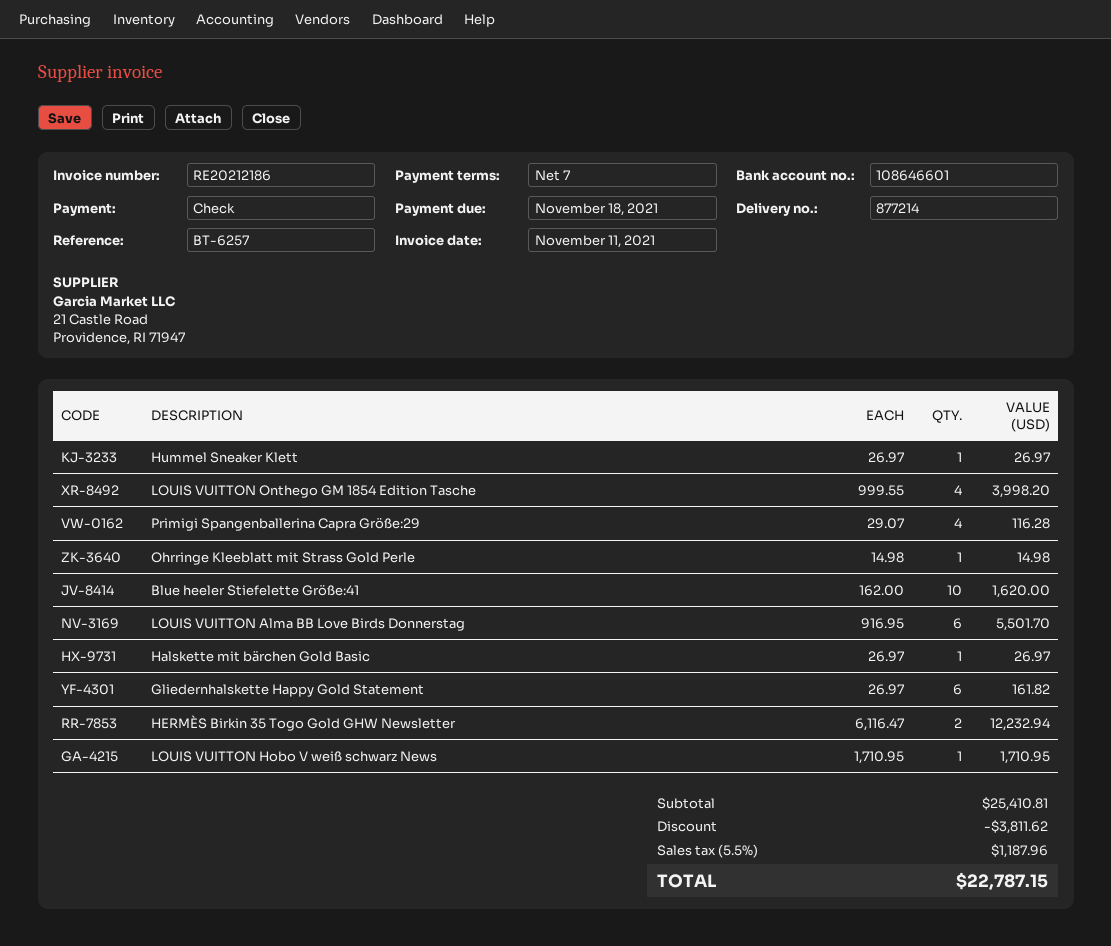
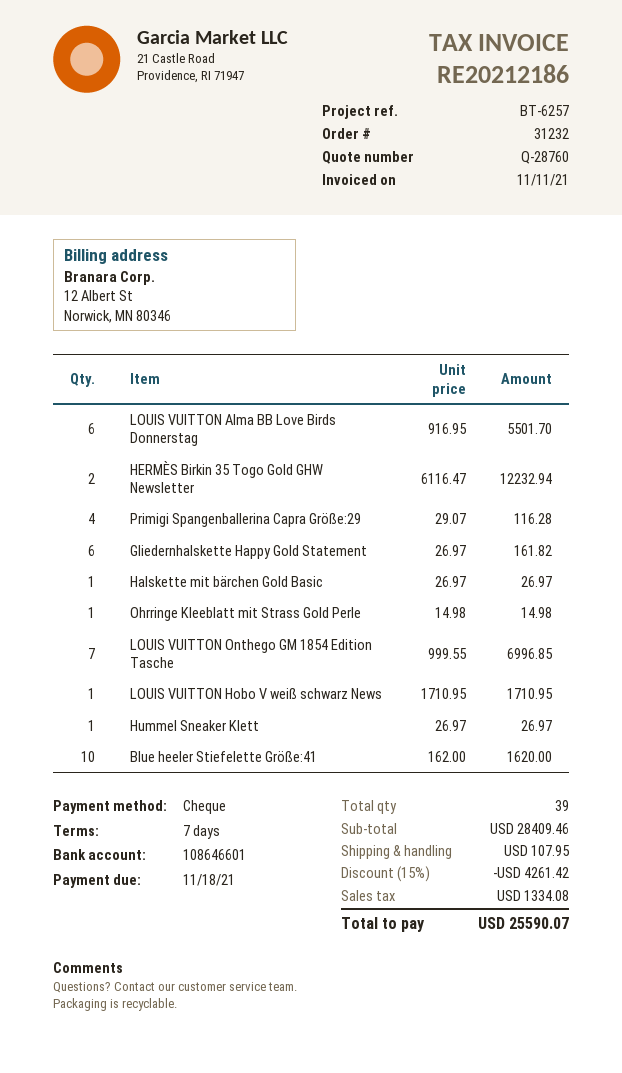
LOUIS VUITTON Onthego GM 1854 Edition Tasche: 4 x 999.55 = 3998.20 -> 7 x 999.55 = 6996.85
subtotal: 25410.81 -> 28409.46
discount: 3811.62 -> 4261.42
shipping: none -> 107.95
tax: 1187.96 -> 1334.08
total: 22787.15 -> 25590.07

